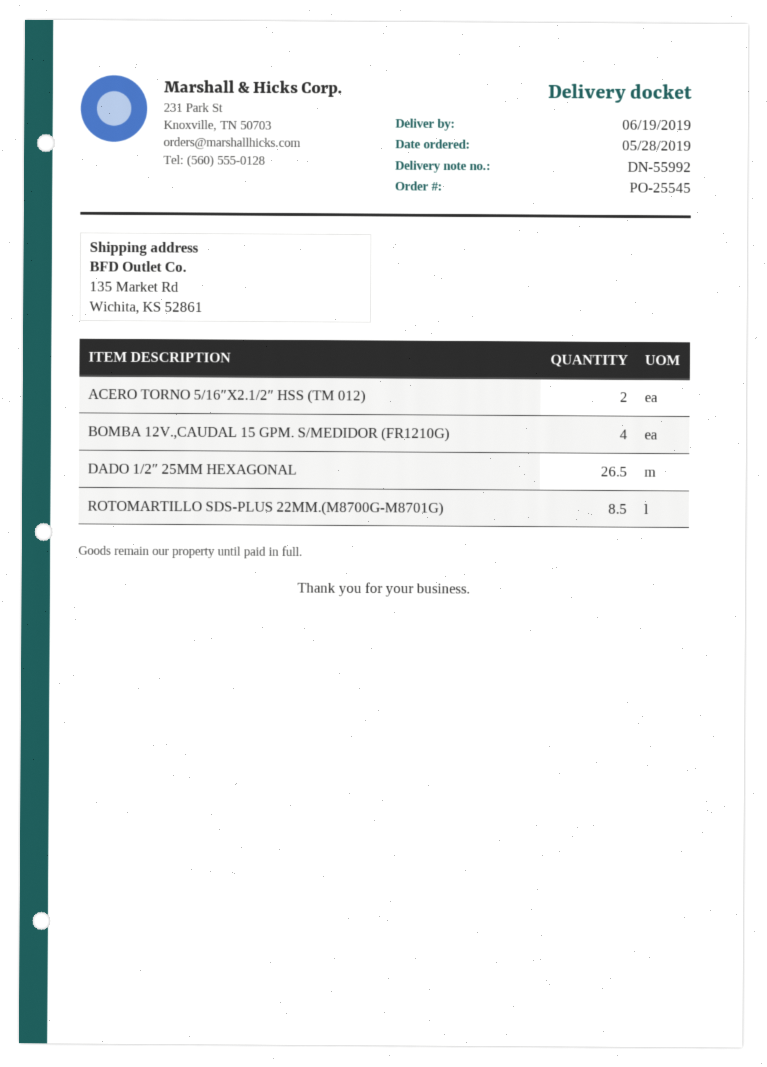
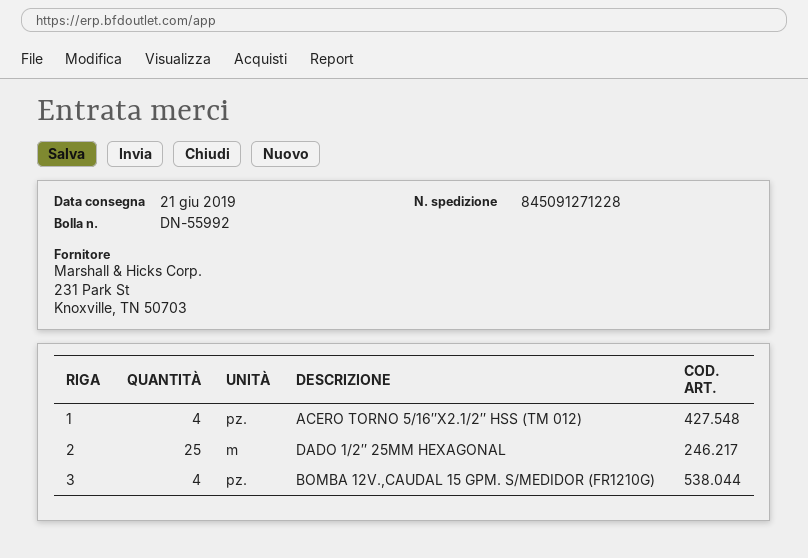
delivery date: 2019-06-19 -> 2019-06-21
ACERO TORNO 5/16″X2.1/2″ HSS (TM 012): 2 -> 4
DADO 1/2″ 25MM HEXAGONAL: 26.5 -> 25
ROTOMARTILLO SDS-PLUS 22MM.(M8700G-M8701G): 8.5 -> none

